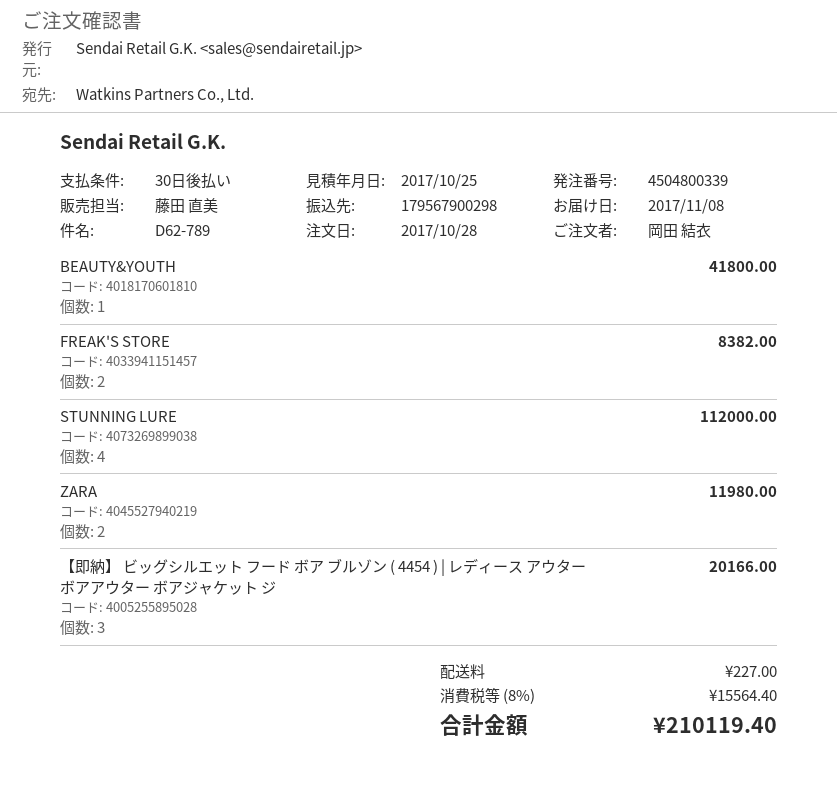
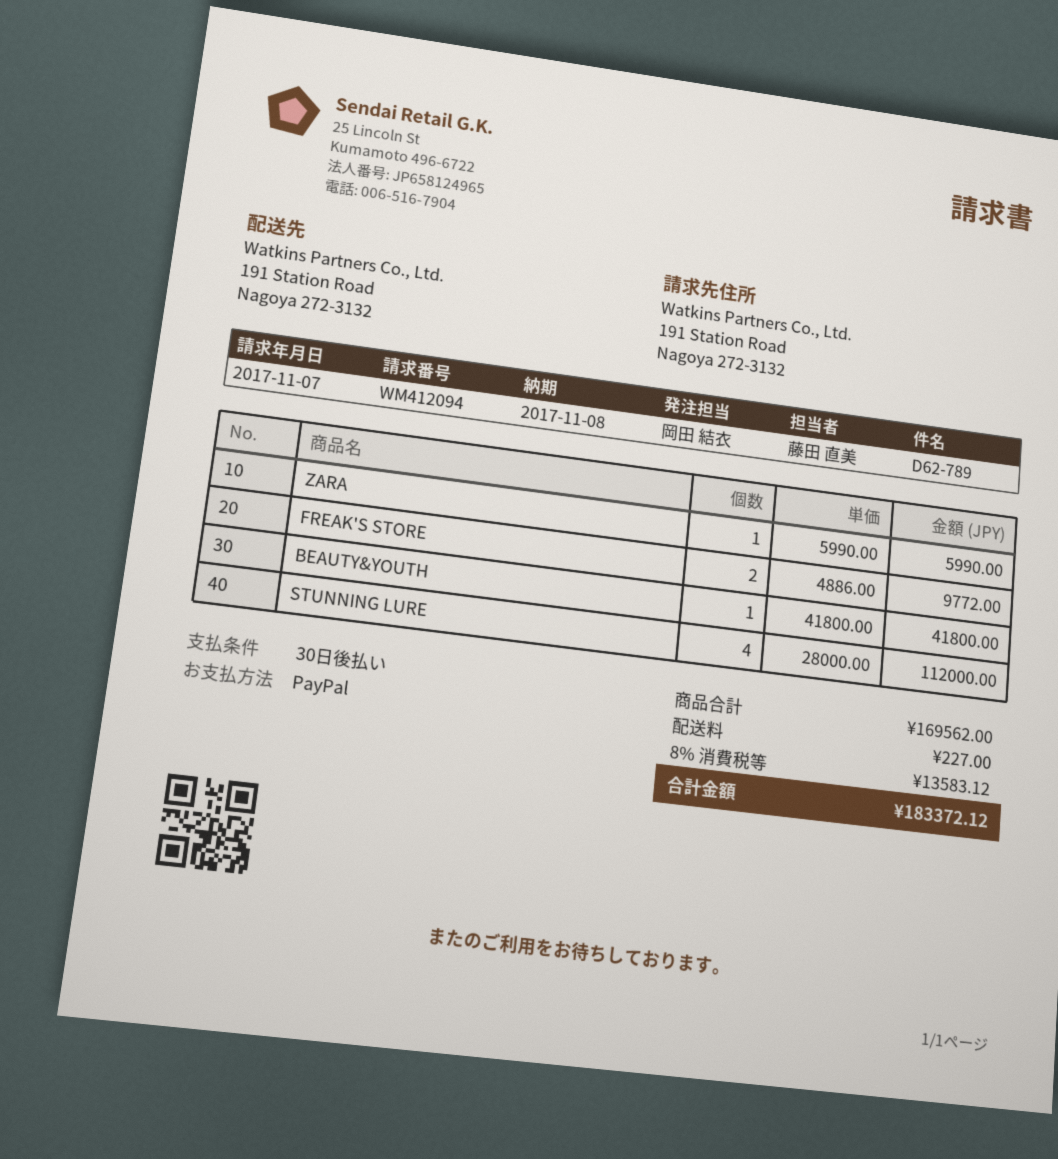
FREAK'S STORE: 2 for 8382.00 -> 2 for 9772.00
ZARA: 2 for 11980.00 -> 1 for 5990.00
【即納】 ビッグシルエット フード ボア ブルゾン ( 4454 ) | レディース アウター ボアアウター ボアジャケット ジ: 3 for 20166.00 -> none
tax: 8% = 15564.40 -> 8% = 13583.12
total: 210119.40 -> 183372.12

